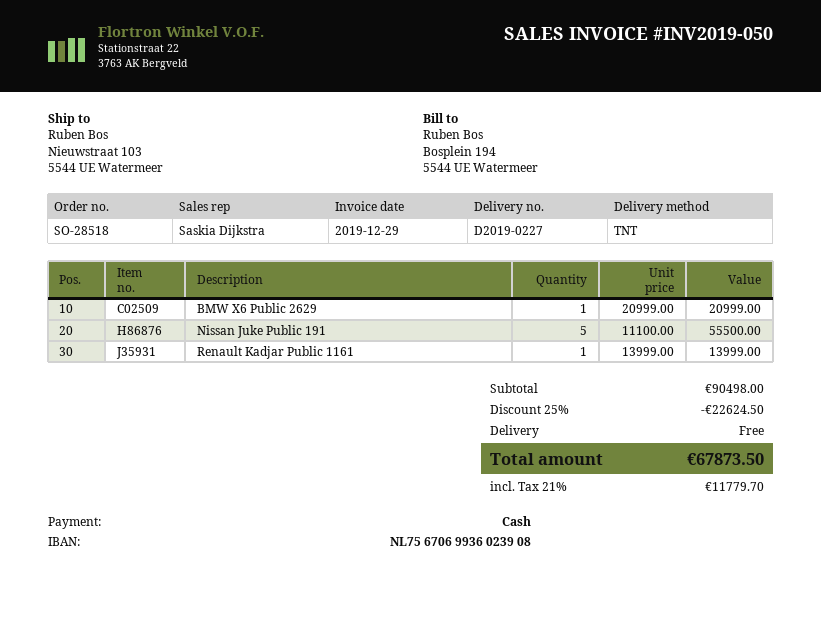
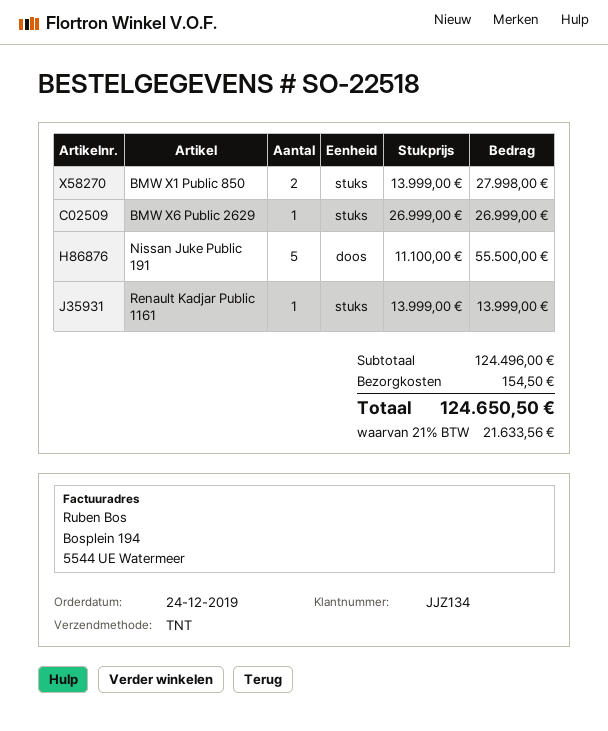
order number: SO-28518 -> SO-22518
BMW X6 Public 2629: 1 x 20999.00 = 20999.00 -> 1 x 26999.00 = 26999.00
BMW X1 Public 850: none -> 2 x 13999.00 = 27998.00
subtotal: 90498.00 -> 124496.00
discount: 25% = 22624.50 -> none
shipping: 0.00 -> 154.50
tax: 21% = 11779.70 -> 21% = 21633.56
total: 67873.50 -> 124650.50

